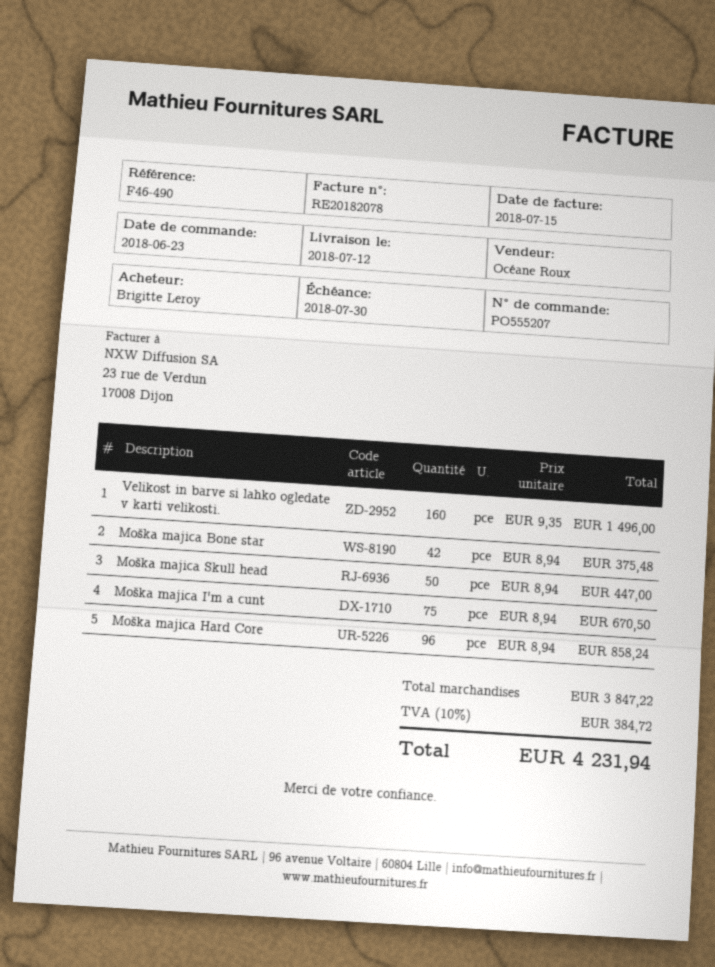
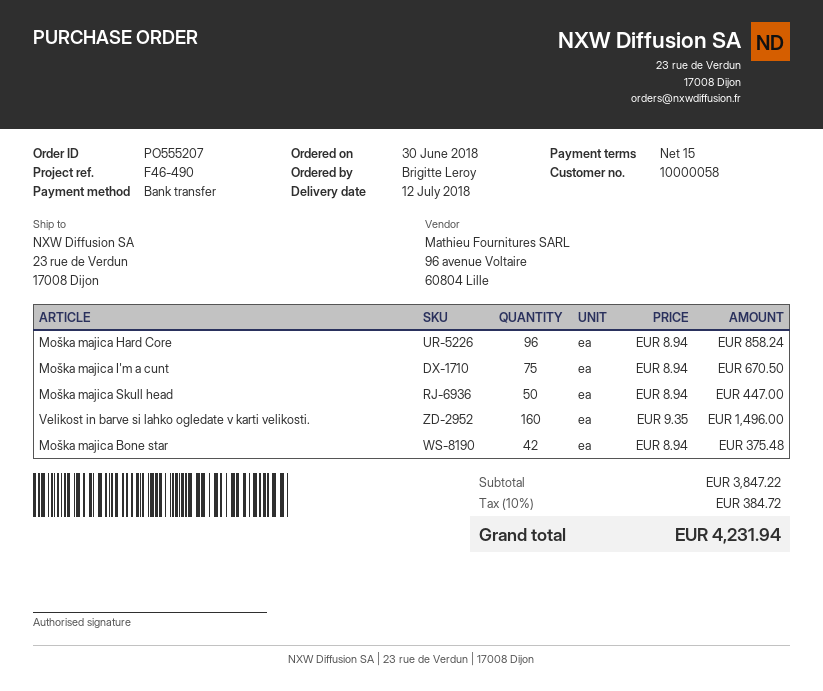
order date: 2018-06-23 -> 2018-06-30

